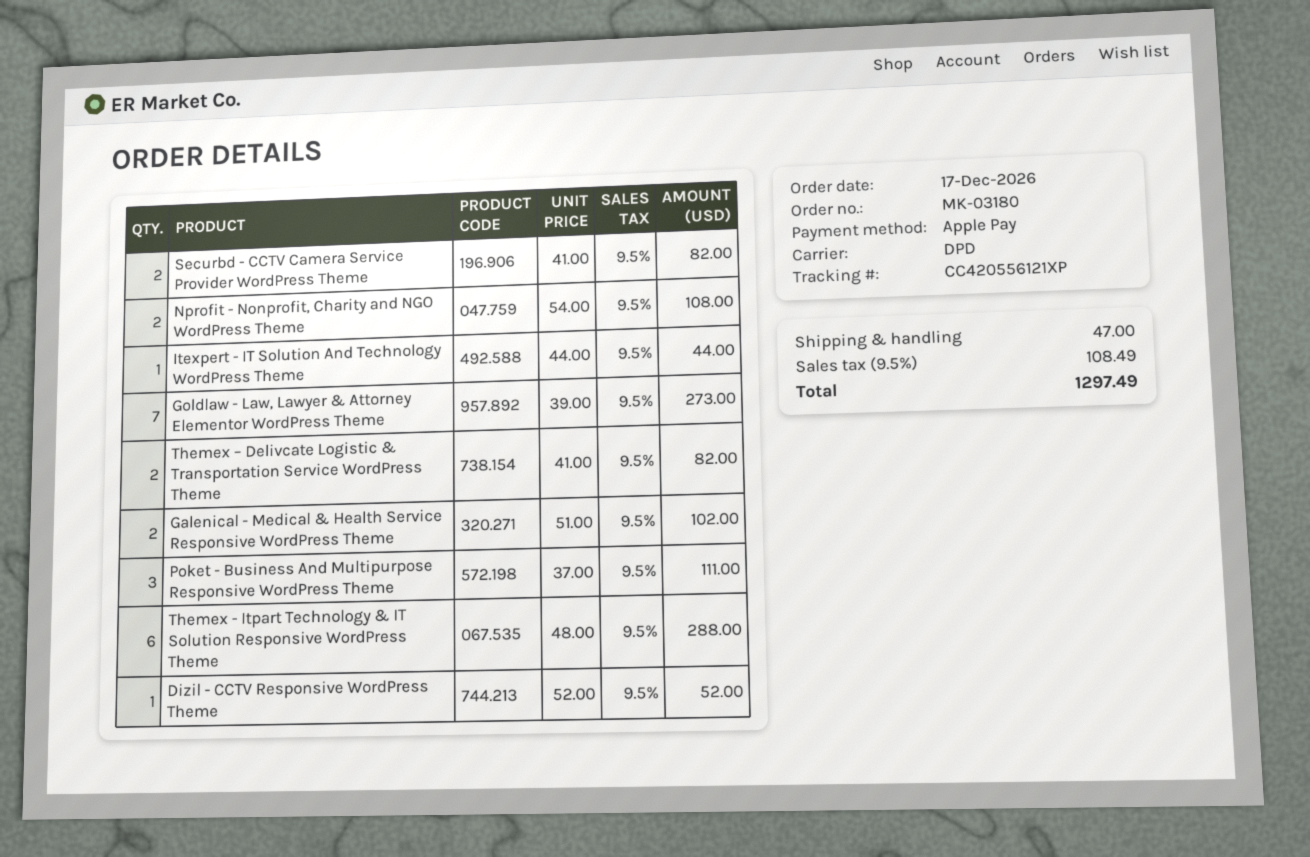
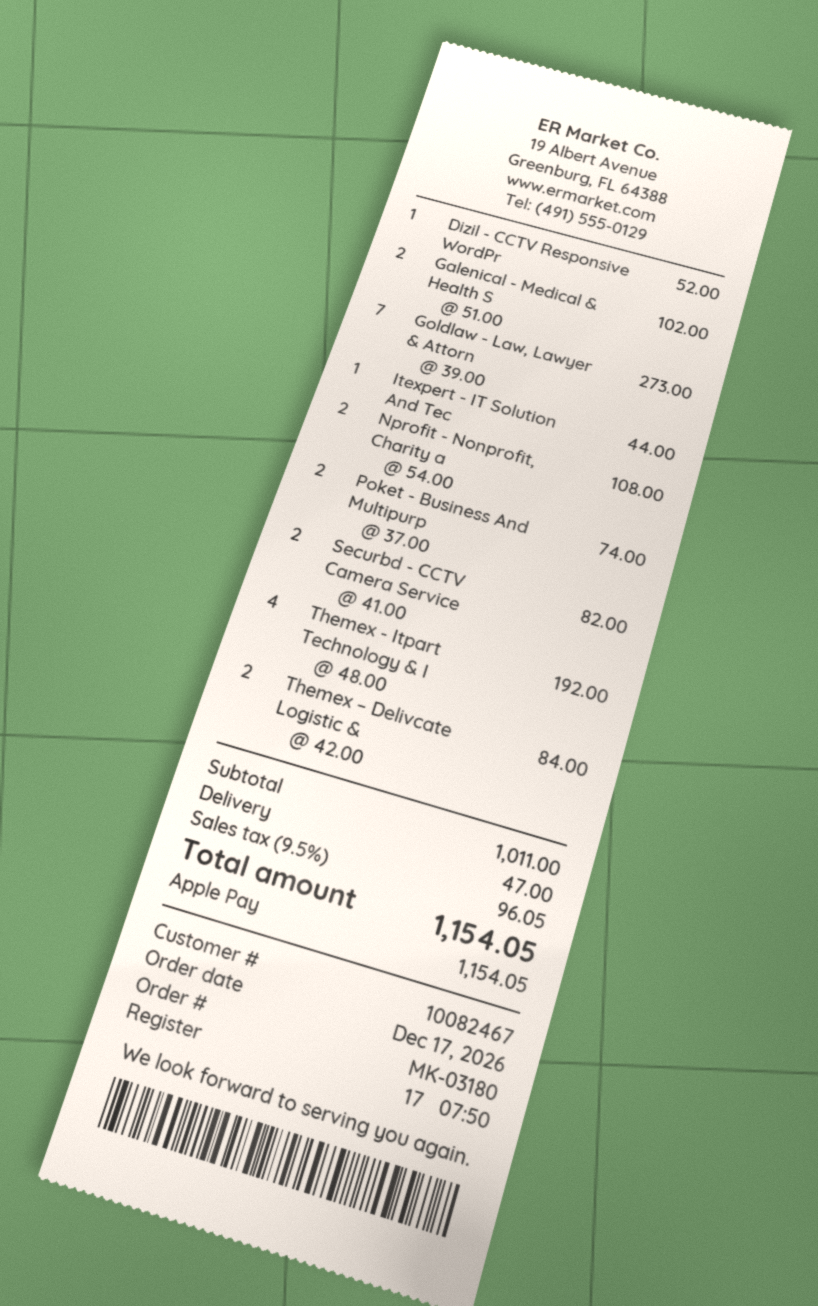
Themex – Delivcate Logistic & Transportation Service WordPress Theme: 2 x 41.00 = 82.00 -> 2 x 42.00 = 84.00
Poket - Business And Multipurpose Responsive WordPress Theme: 3 x 37.00 = 111.00 -> 2 x 37.00 = 74.00
Themex - Itpart Technology & IT Solution Responsive WordPress Theme: 6 x 48.00 = 288.00 -> 4 x 48.00 = 192.00
tax: 9.5% = 108.49 -> 9.5% = 96.05
total: 1297.49 -> 1154.05

